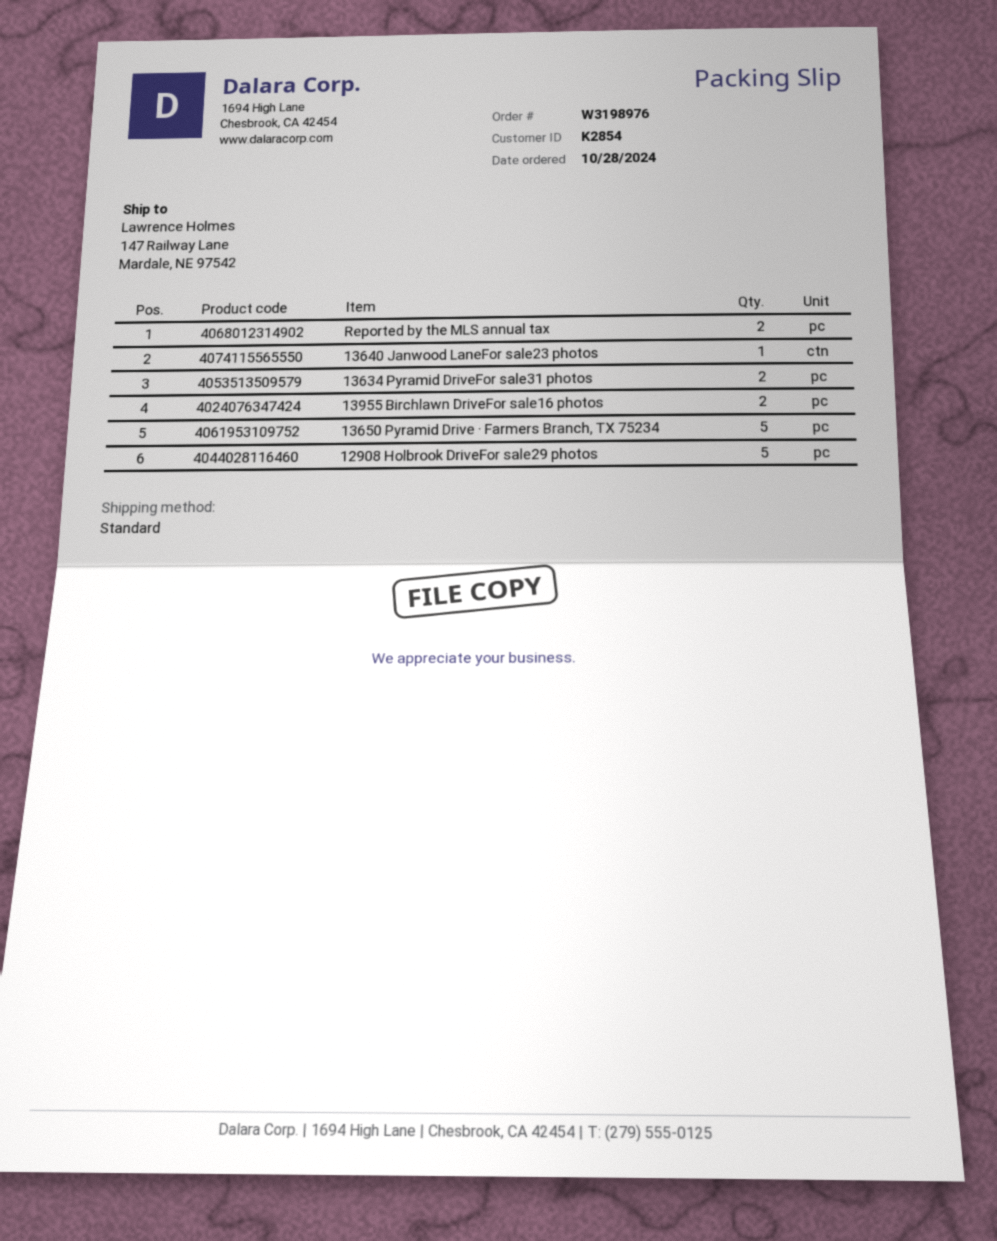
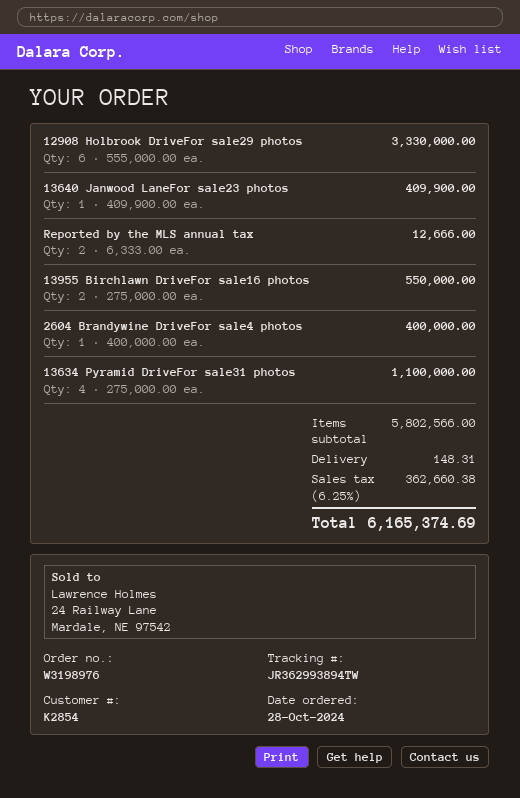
13634 Pyramid DriveFor sale31 photos: 2 -> 4
13650 Pyramid Drive · Farmers Branch, TX 75234: 5 -> none
12908 Holbrook DriveFor sale29 photos: 5 -> 6
2604 Brandywine DriveFor sale4 photos: none -> 1

